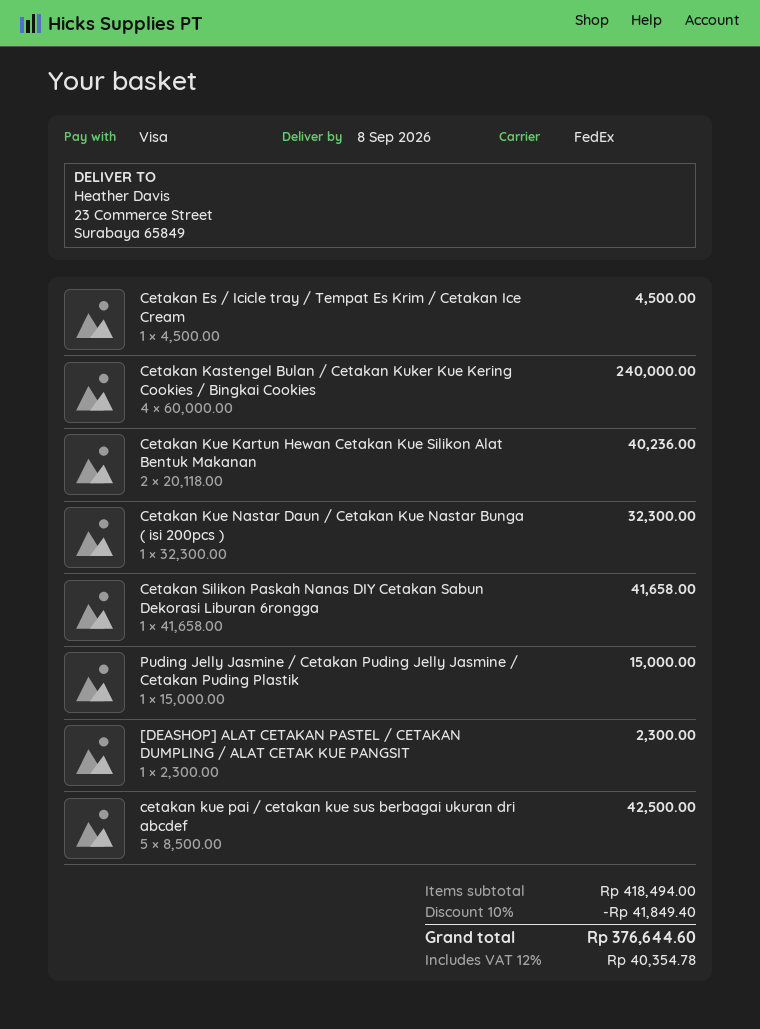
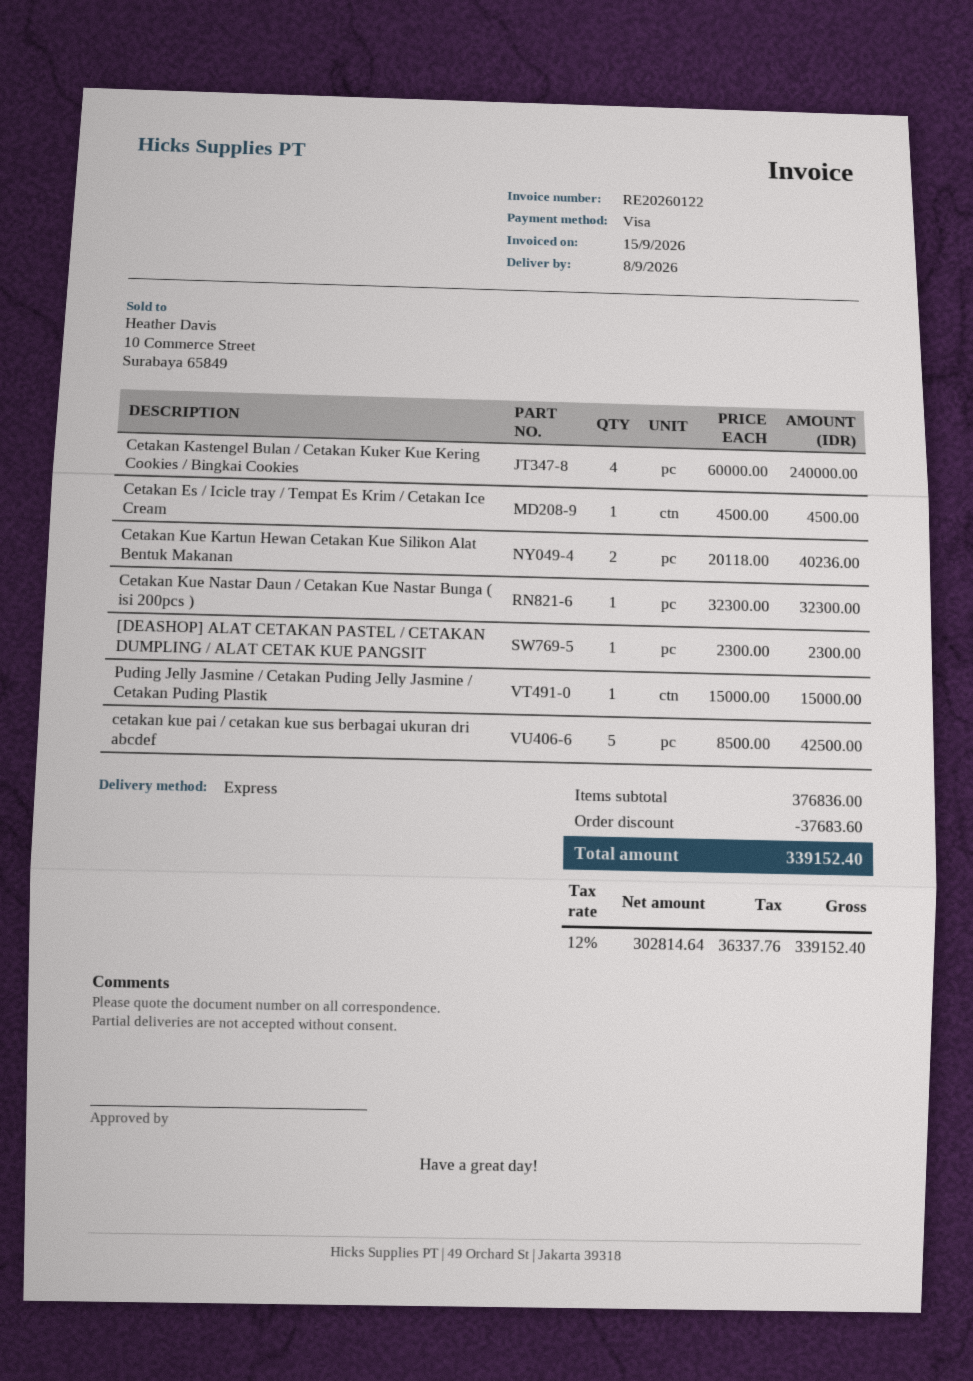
shipping method: FedEx -> express
Cetakan Silikon Paskah Nanas DIY Cetakan Sabun Dekorasi Liburan 6rongga: 1 x 41658.00 = 41658.00 -> none
subtotal: 418494.00 -> 376836.00
discount: 41849.40 -> 37683.60
tax: 12% = 40354.78 -> 12% = 36337.76
total: 376644.60 -> 339152.40

